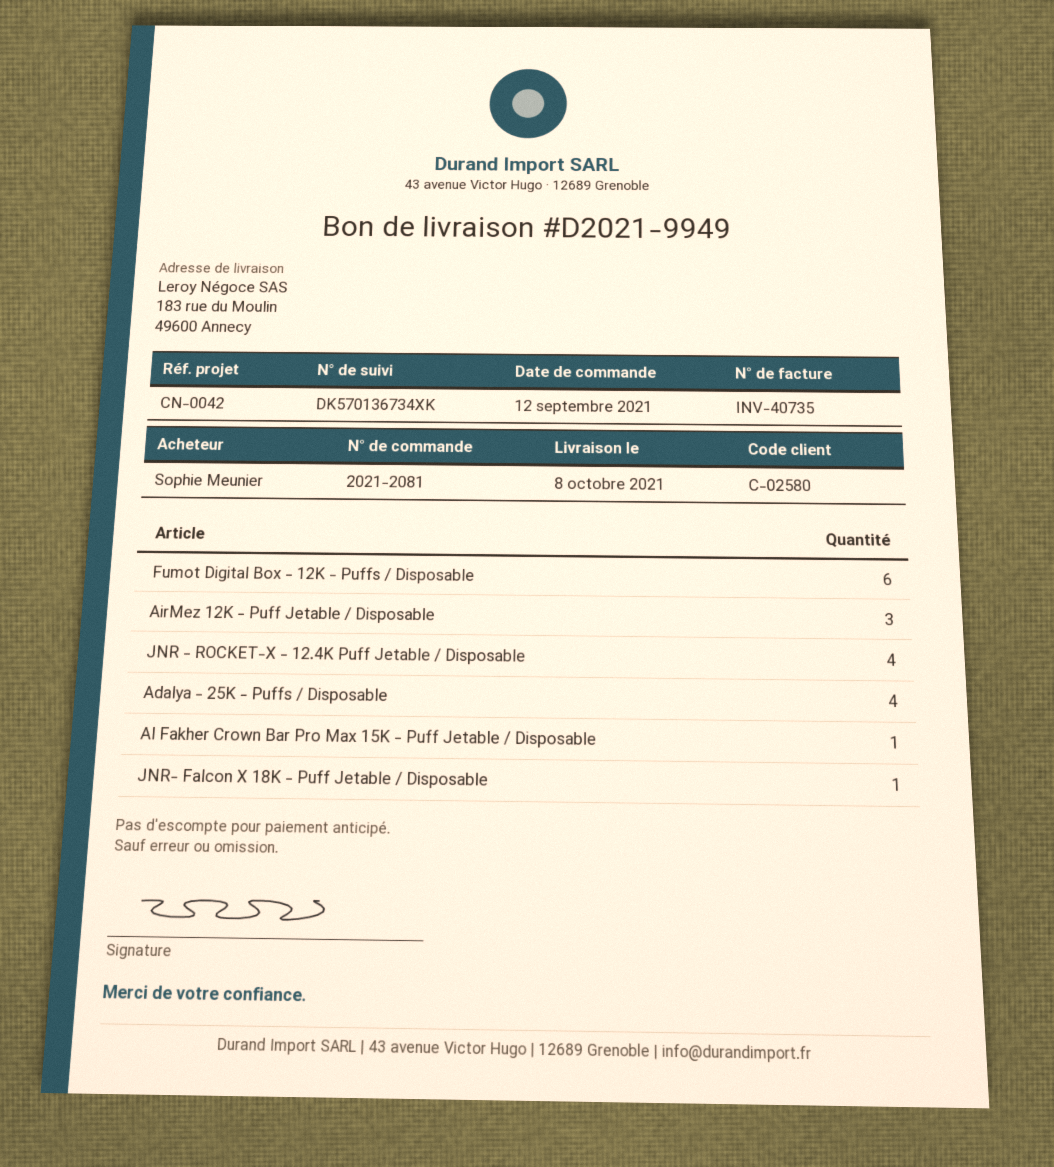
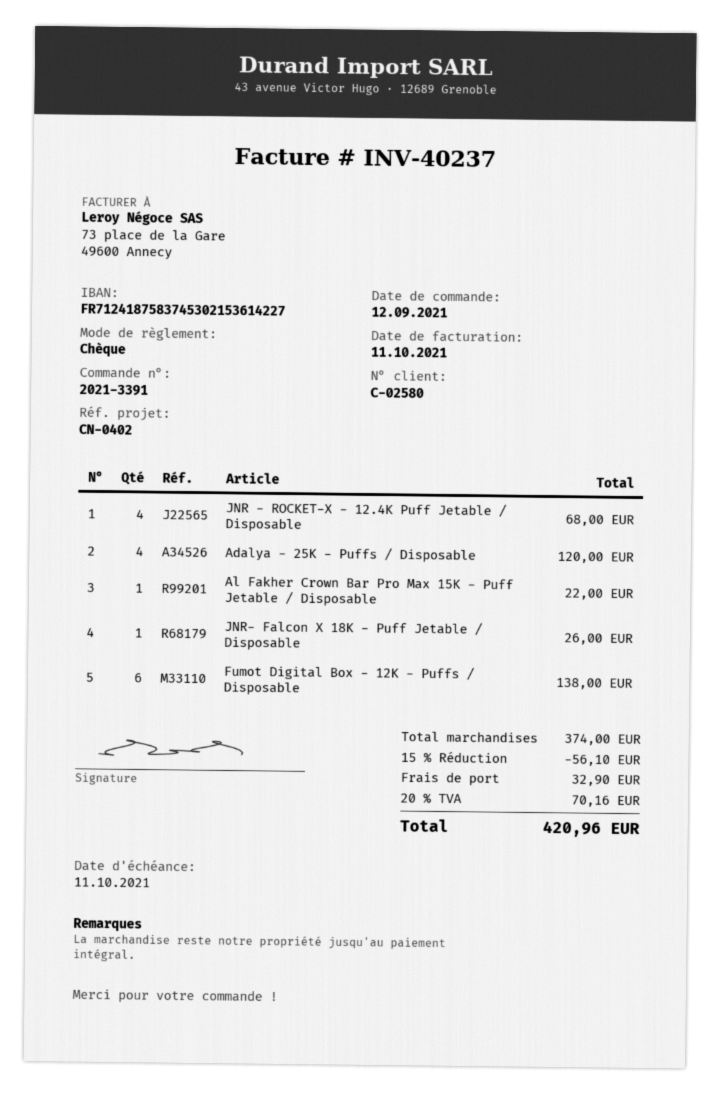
order number: 2021-2081 -> 2021-3391
invoice number: INV-40735 -> INV-40237
reference: CN-0042 -> CN-0402
AirMez 12K - Puff Jetable / Disposable: 3 -> none

